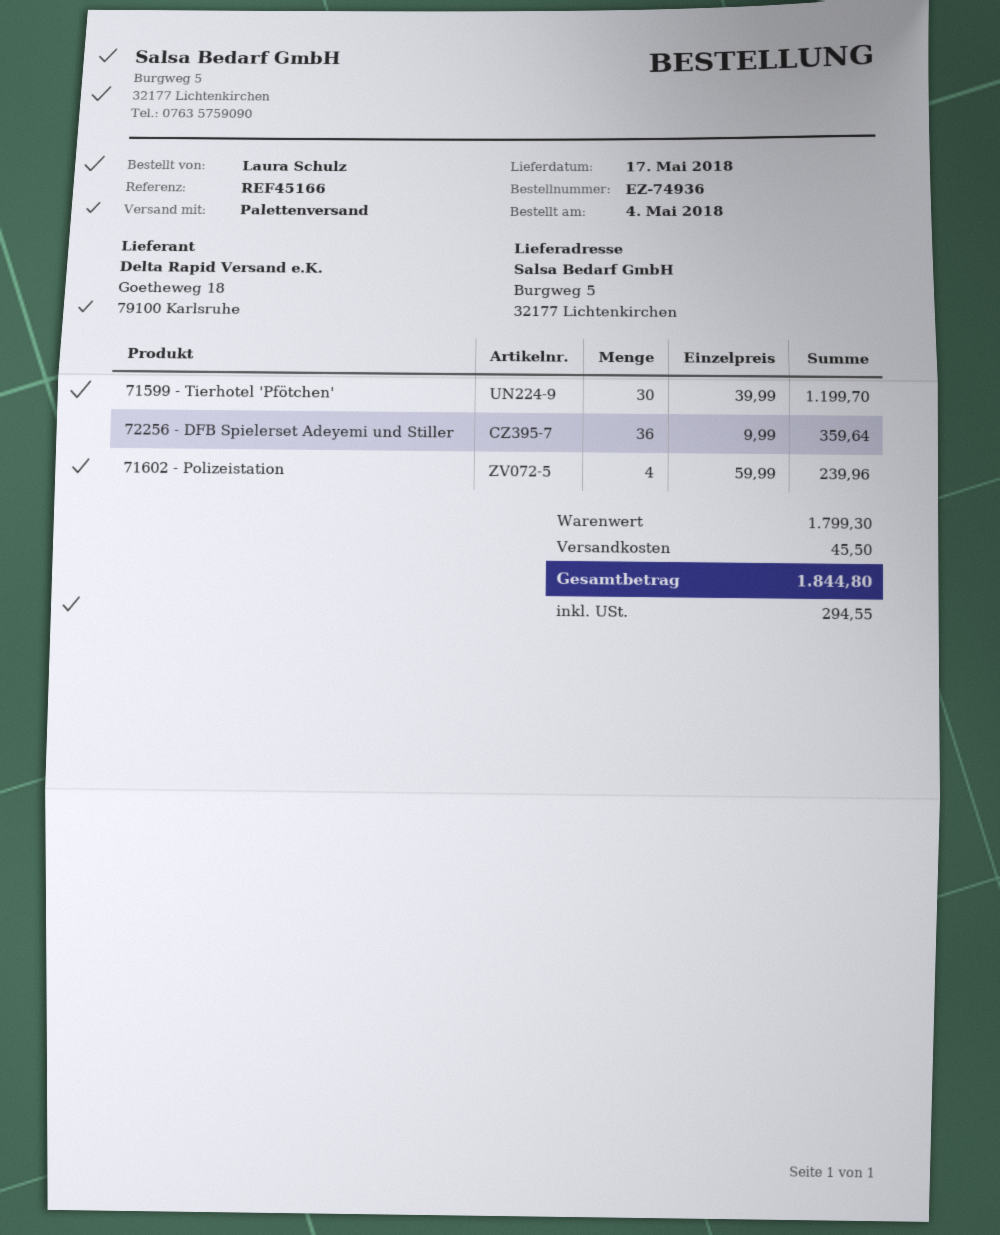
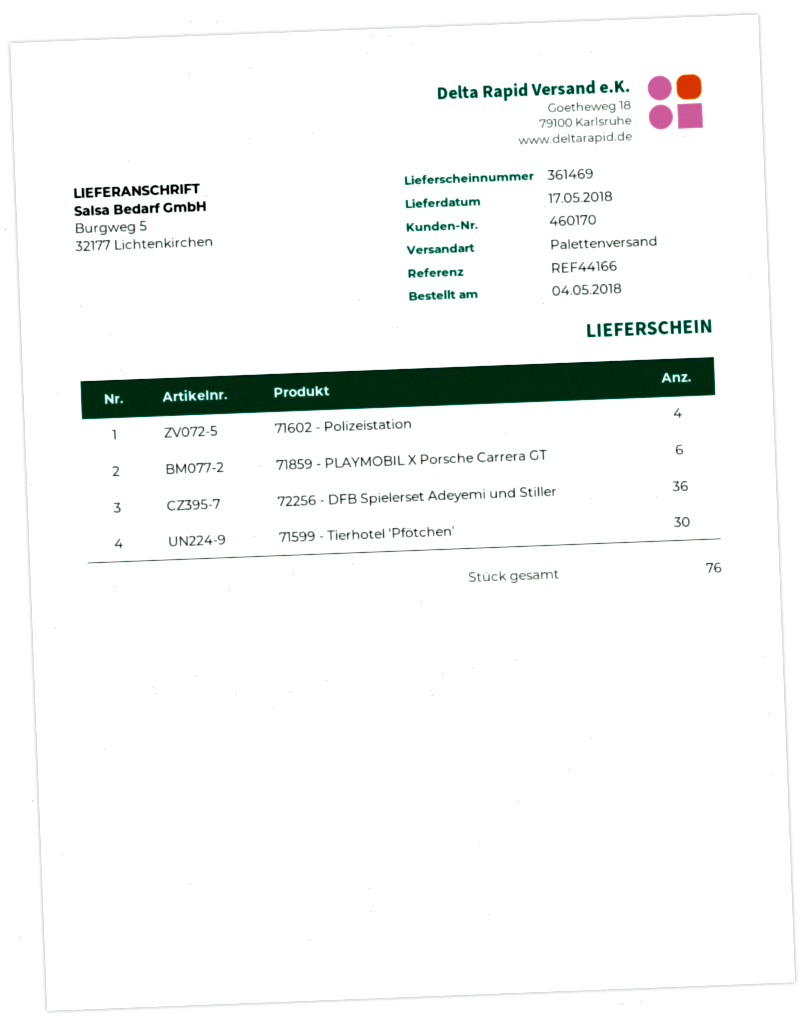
reference: REF45166 -> REF44166
71859 - PLAYMOBIL X Porsche Carrera GT: none -> 6

